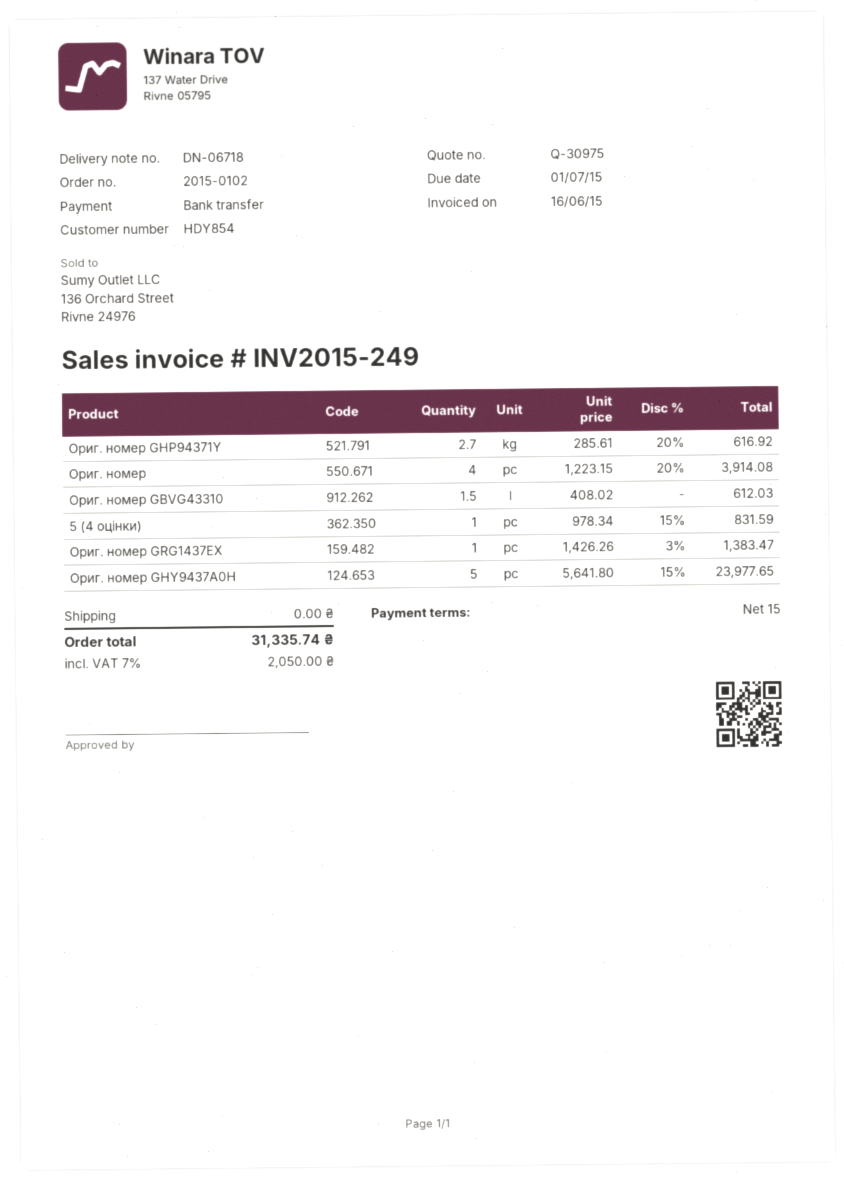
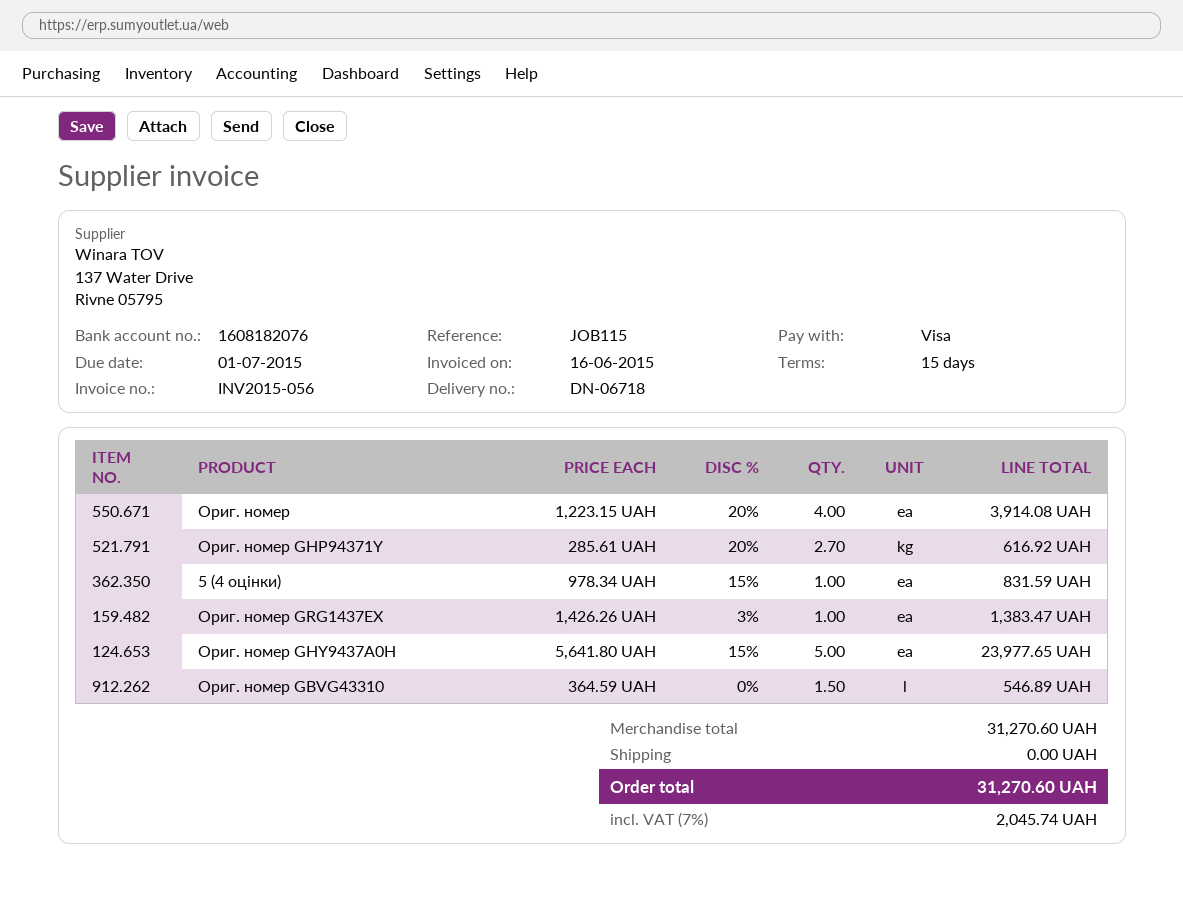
invoice number: INV2015-249 -> INV2015-056
payment method: bank transfer -> Visa
Ориг. номер GBVG43310: 1.5 x 408.02 = 612.03 -> 1.5 x 364.59 = 546.89
tax: 7% = 2050.00 -> 7% = 2045.74
total: 31335.74 -> 31270.60

